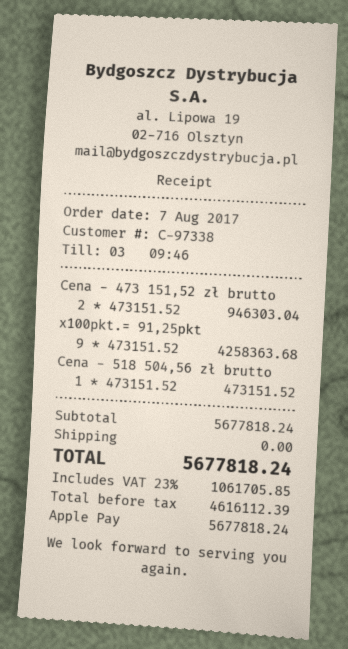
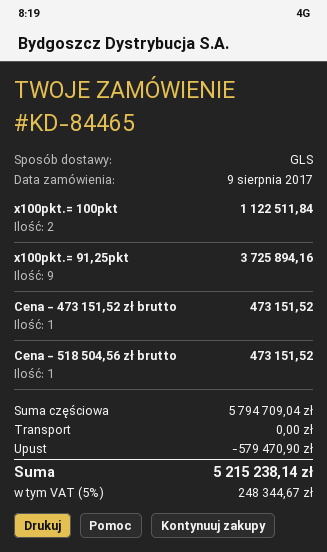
order date: 2017-08-07 -> 2017-08-09
Cena - 473 151,52 zł brutto: 2 for 946303.04 -> 1 for 473151.52
x100pkt.= 91,25pkt: 9 for 4258363.68 -> 9 for 3725894.16
x100pkt.= 100pkt: none -> 2 for 1122511.84
subtotal: 5677818.24 -> 5794709.04
discount: none -> 579470.90
tax: 23% = 1061705.85 -> 5% = 248344.67
total: 5677818.24 -> 5215238.14

